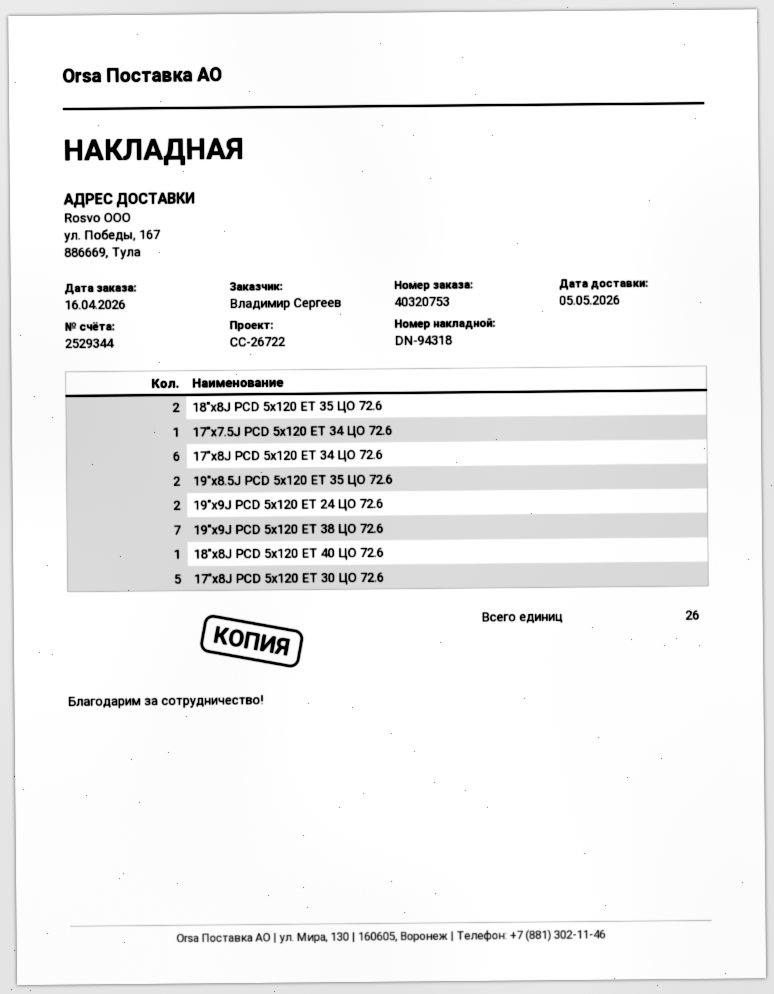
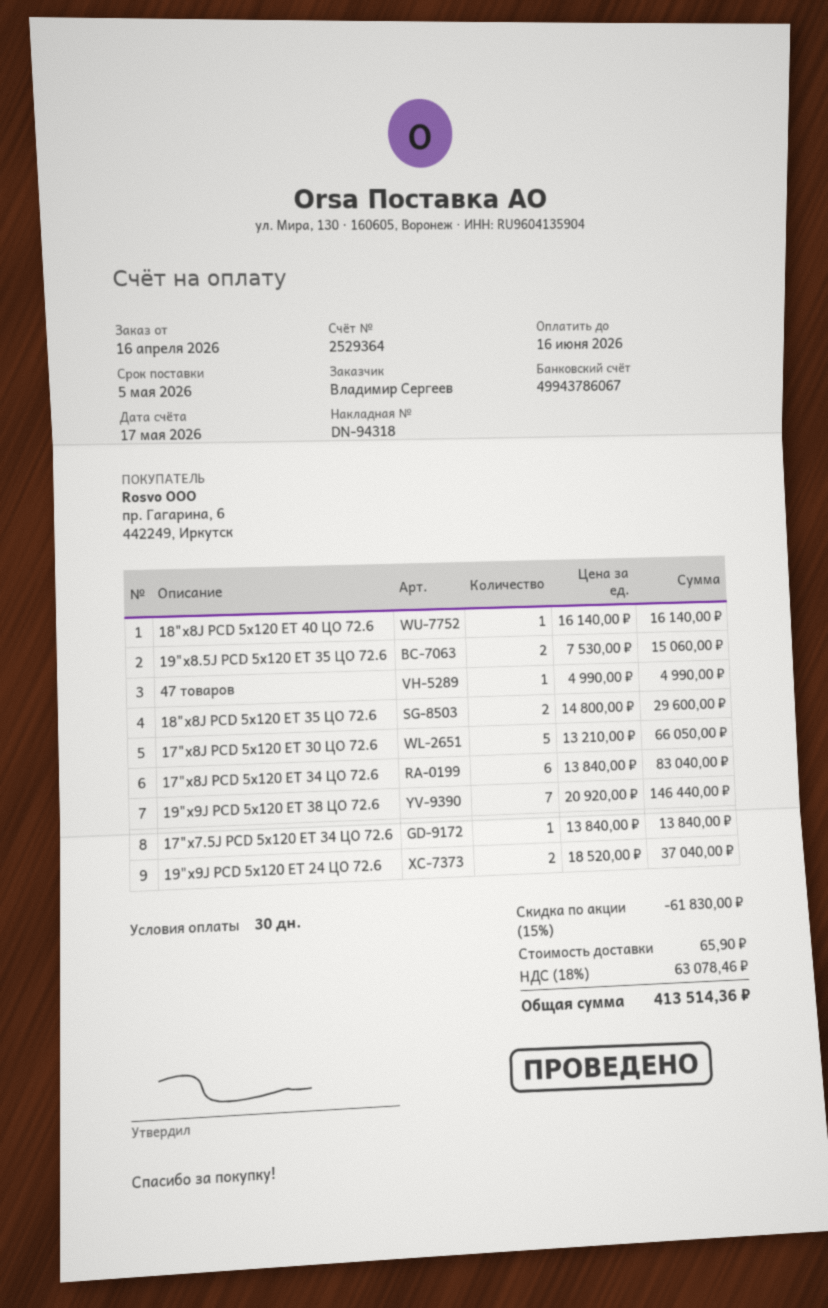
invoice number: 2529344 -> 2529364
47 товаров: none -> 1

